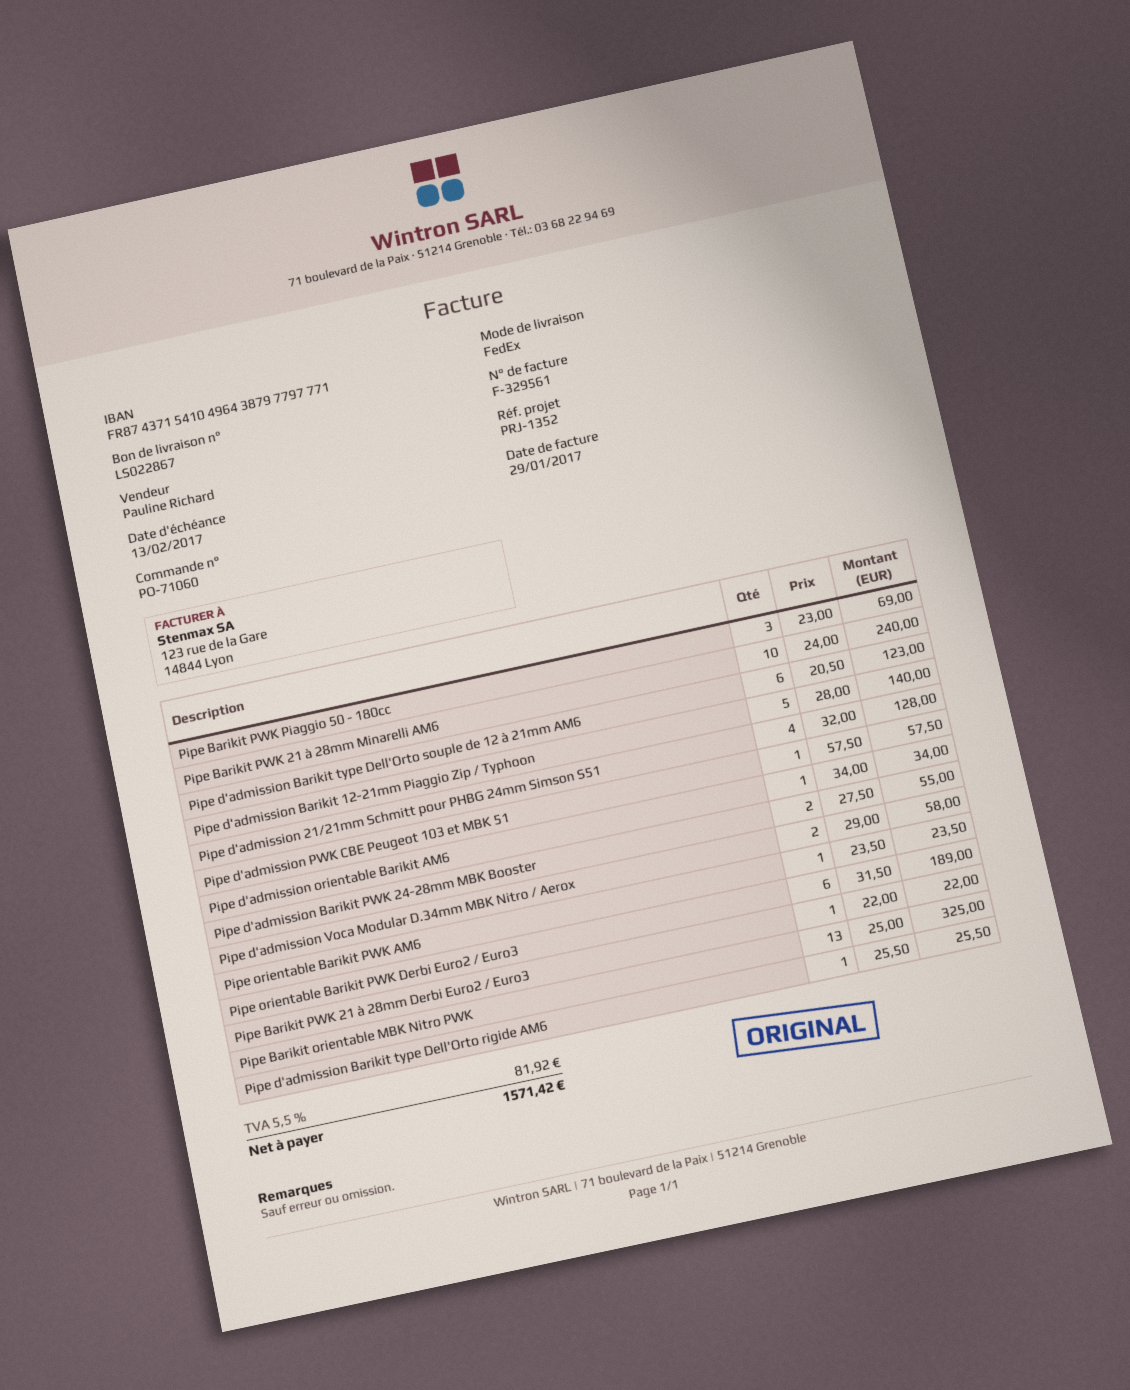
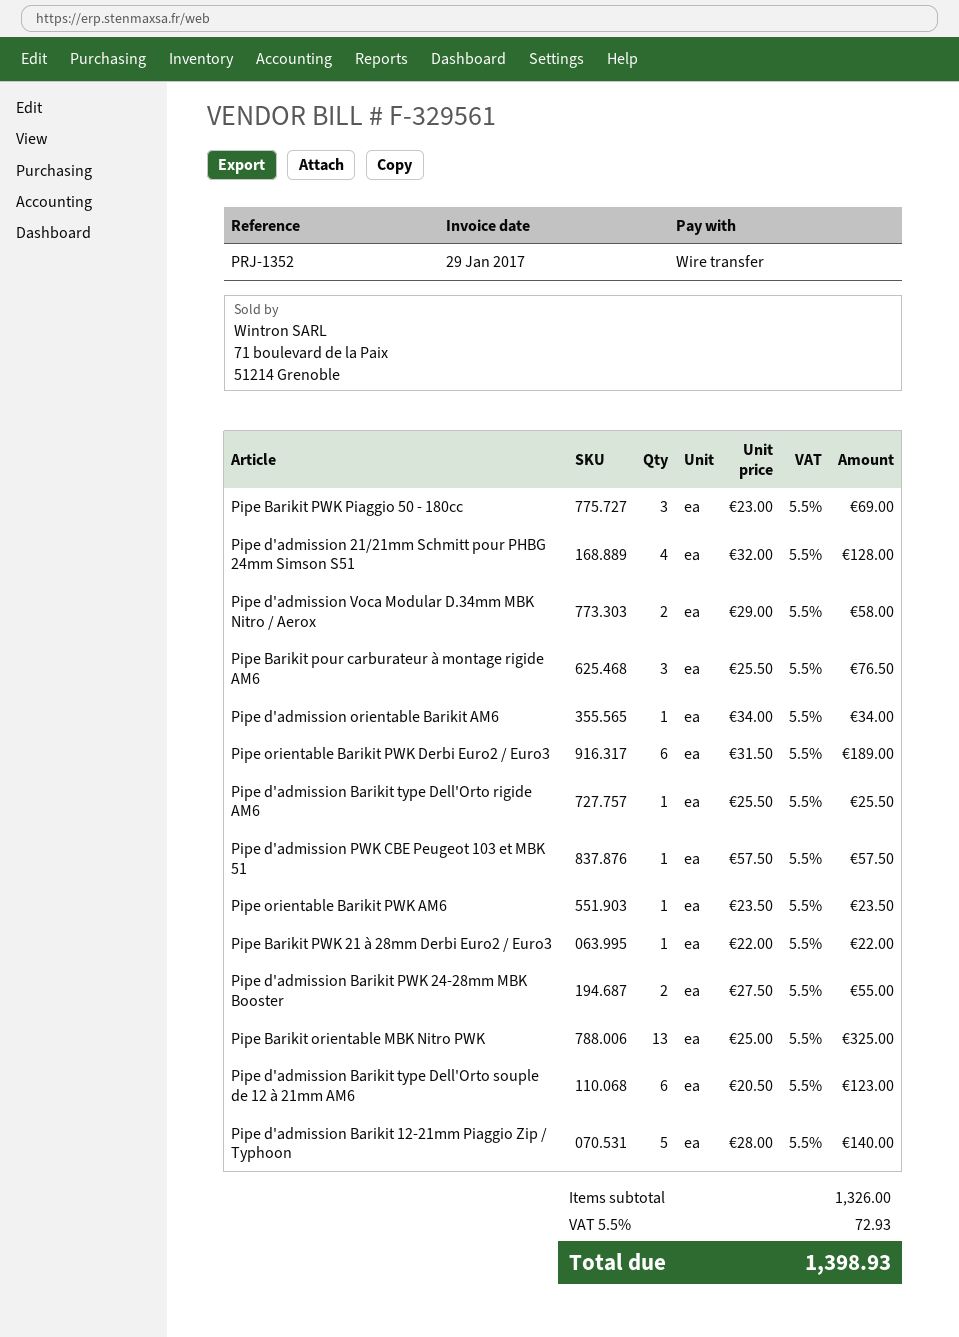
Pipe Barikit PWK 21 à 28mm Minarelli AM6: 10 x 24.00 = 240.00 -> none
Pipe Barikit pour carburateur à montage rigide AM6: none -> 3 x 25.50 = 76.50
tax: 5.5% = 81.92 -> 5.5% = 72.93
total: 1571.42 -> 1398.93

